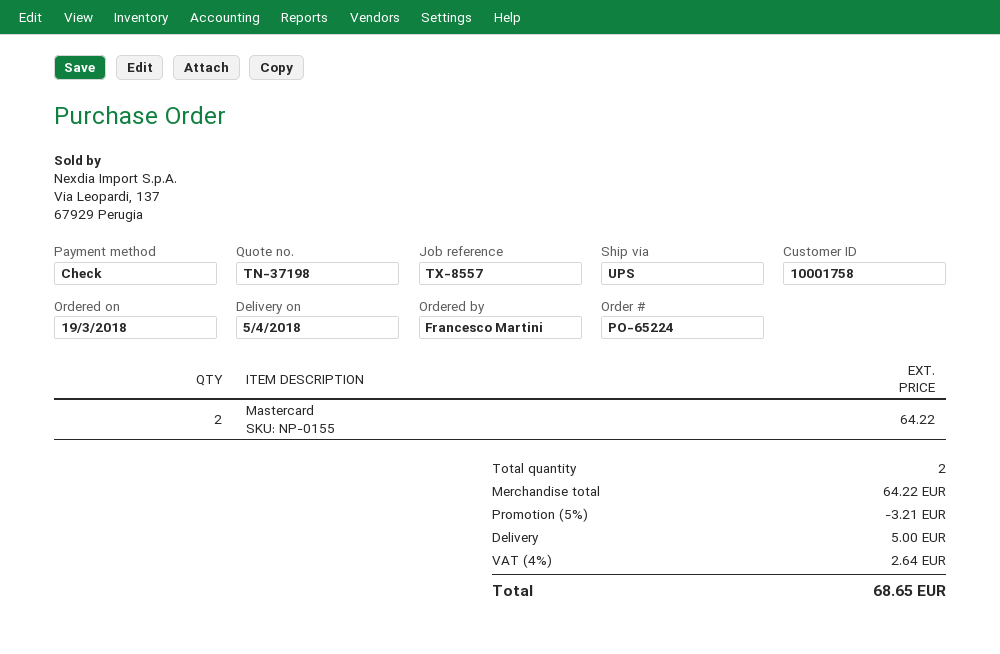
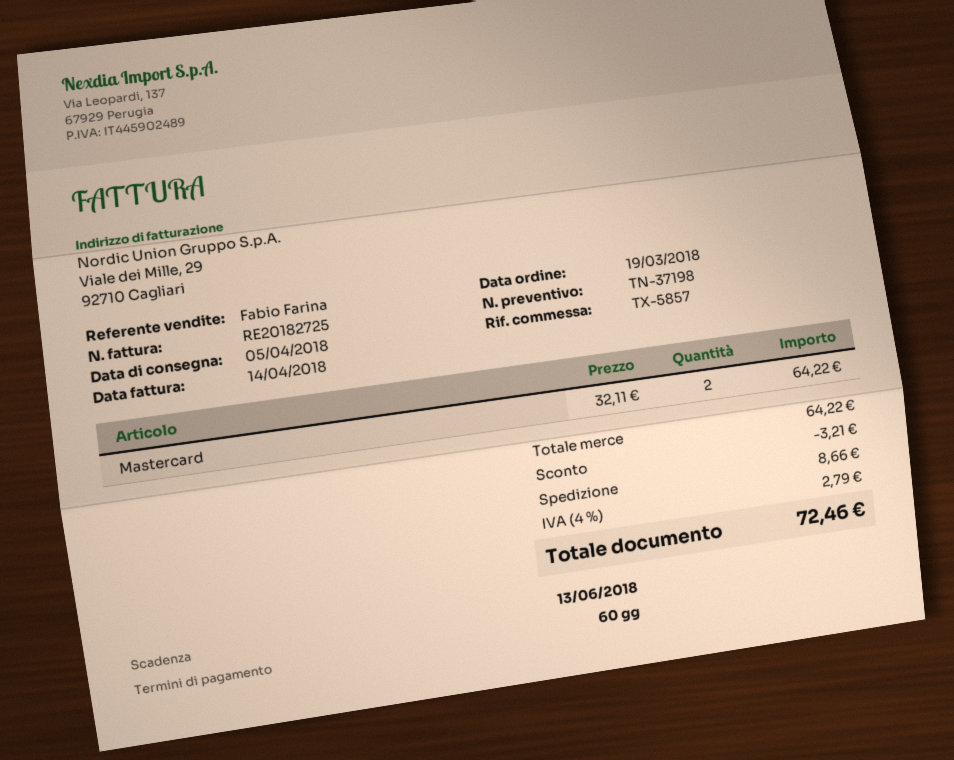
reference: TX-8557 -> TX-5857
shipping: 5.00 -> 8.66
tax: 4% = 2.64 -> 4% = 2.79
total: 68.65 -> 72.46

